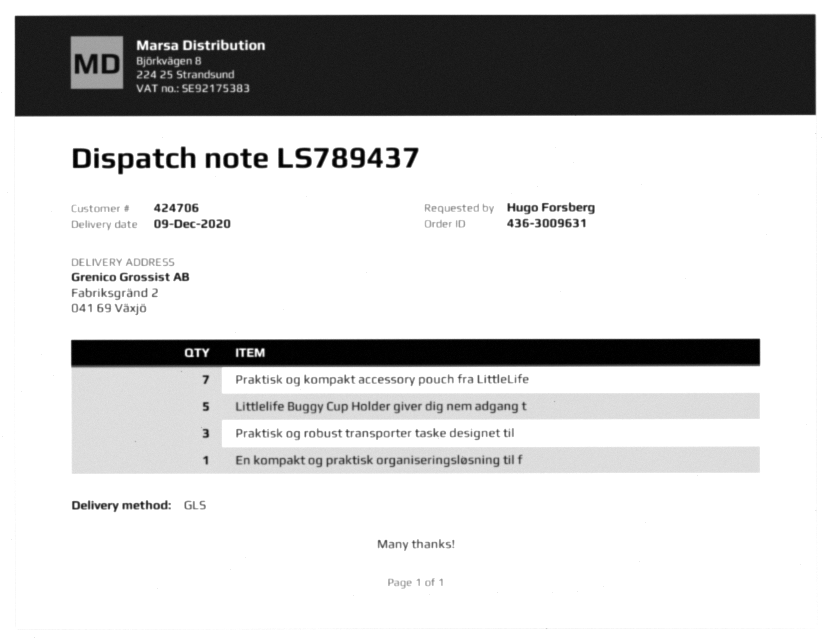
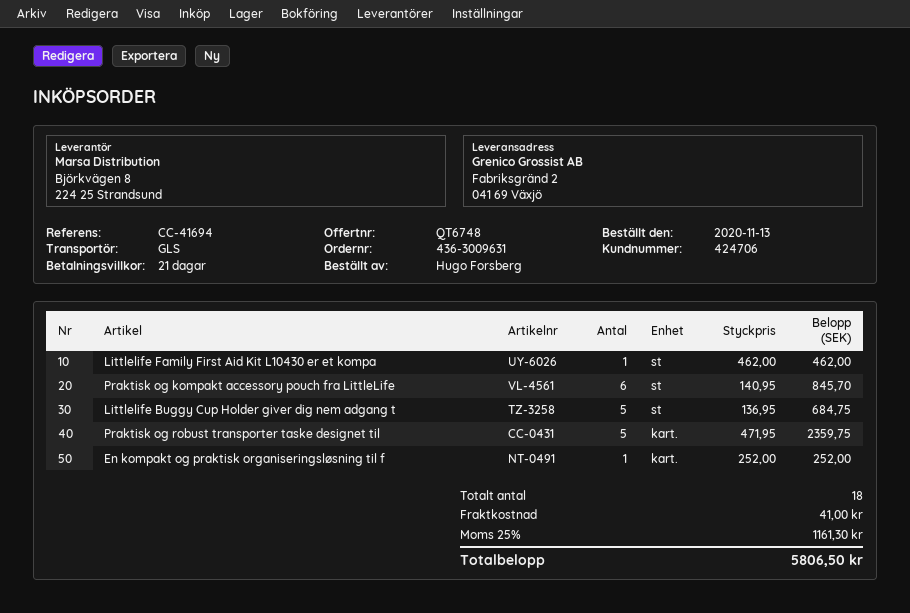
Praktisk og kompakt accessory pouch fra LittleLife: 7 -> 6
Praktisk og robust transporter taske designet til: 3 -> 5
Littlelife Family First Aid Kit L10430 er et kompa: none -> 1

